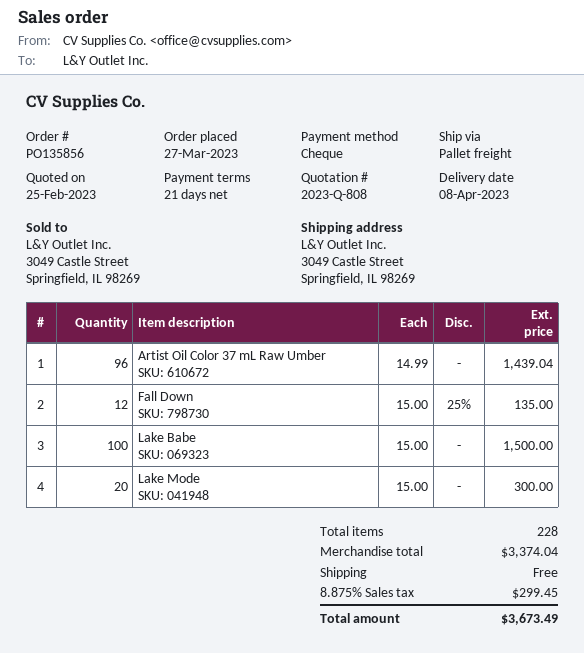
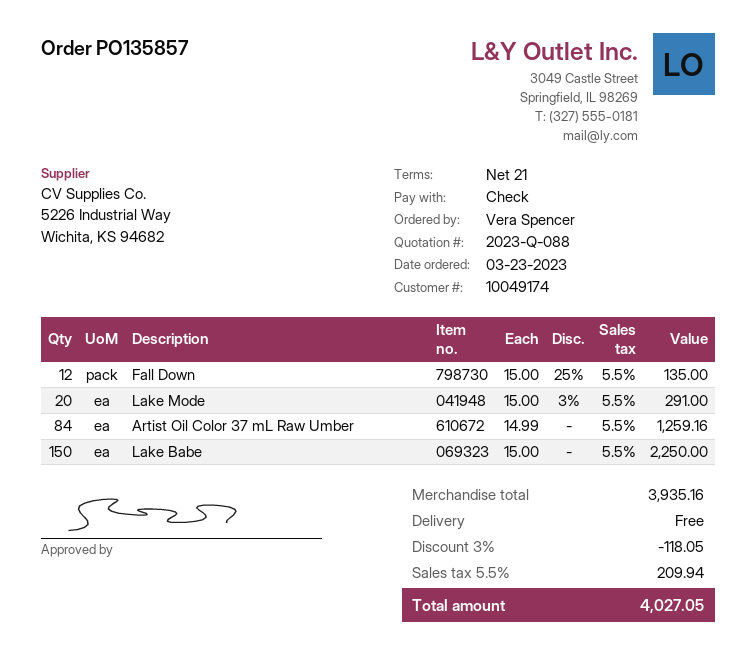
quote number: 2023-Q-808 -> 2023-Q-088
order number: PO135856 -> PO135857
order date: 2023-03-27 -> 2023-03-23
Artist Oil Color 37 mL Raw Umber: 96 x 14.99 = 1439.04 -> 84 x 14.99 = 1259.16
Lake Babe: 100 x 15.00 = 1500.00 -> 150 x 15.00 = 2250.00
Lake Mode: 20 x 15.00 = 300.00 -> 20 x 15.00 - 3% = 291.00
subtotal: 3374.04 -> 3935.16
discount: none -> 3% = 118.05
tax: 8.875% = 299.45 -> 5.5% = 209.94
total: 3673.49 -> 4027.05

